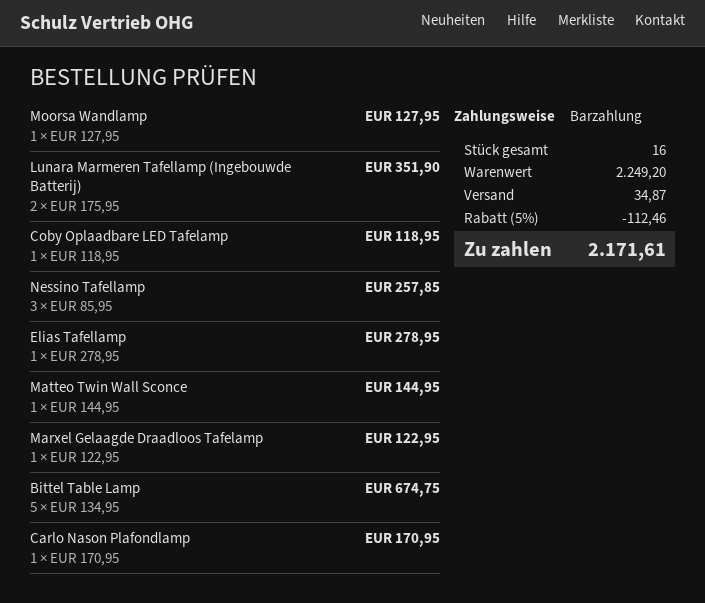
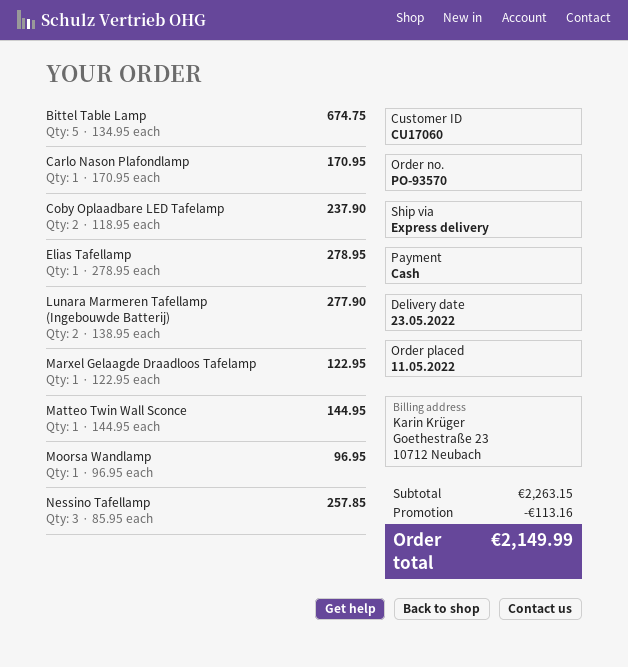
Moorsa Wandlamp: 1 x 127.95 = 127.95 -> 1 x 96.95 = 96.95
Lunara Marmeren Tafellamp (Ingebouwde Batterij): 2 x 175.95 = 351.90 -> 2 x 138.95 = 277.90
Coby Oplaadbare LED Tafelamp: 1 x 118.95 = 118.95 -> 2 x 118.95 = 237.90
subtotal: 2249.20 -> 2263.15
discount: 112.46 -> 113.16
shipping: 34.87 -> none
total: 2171.61 -> 2149.99

